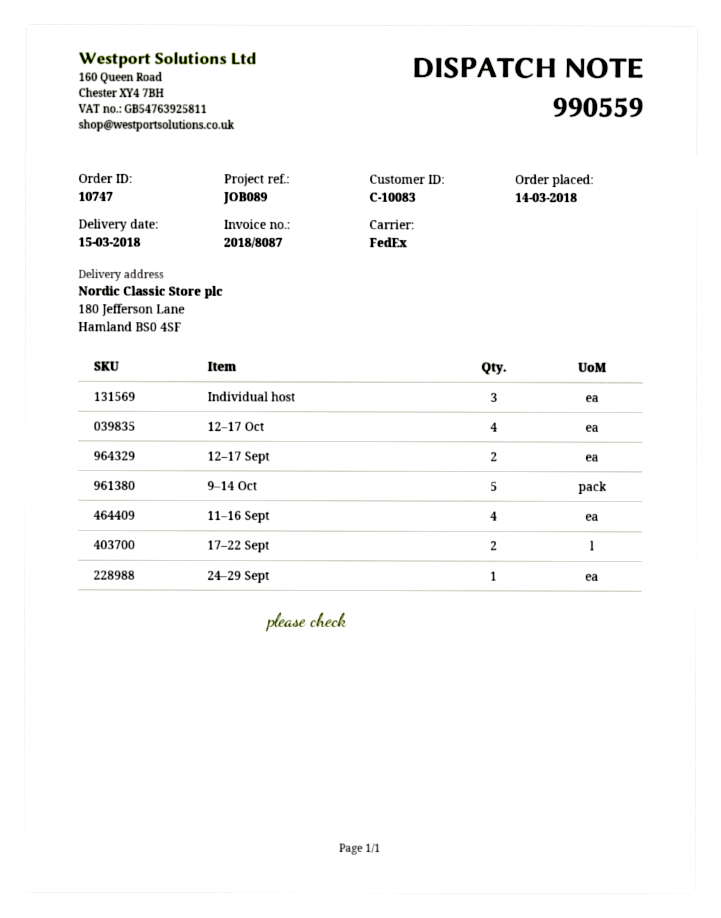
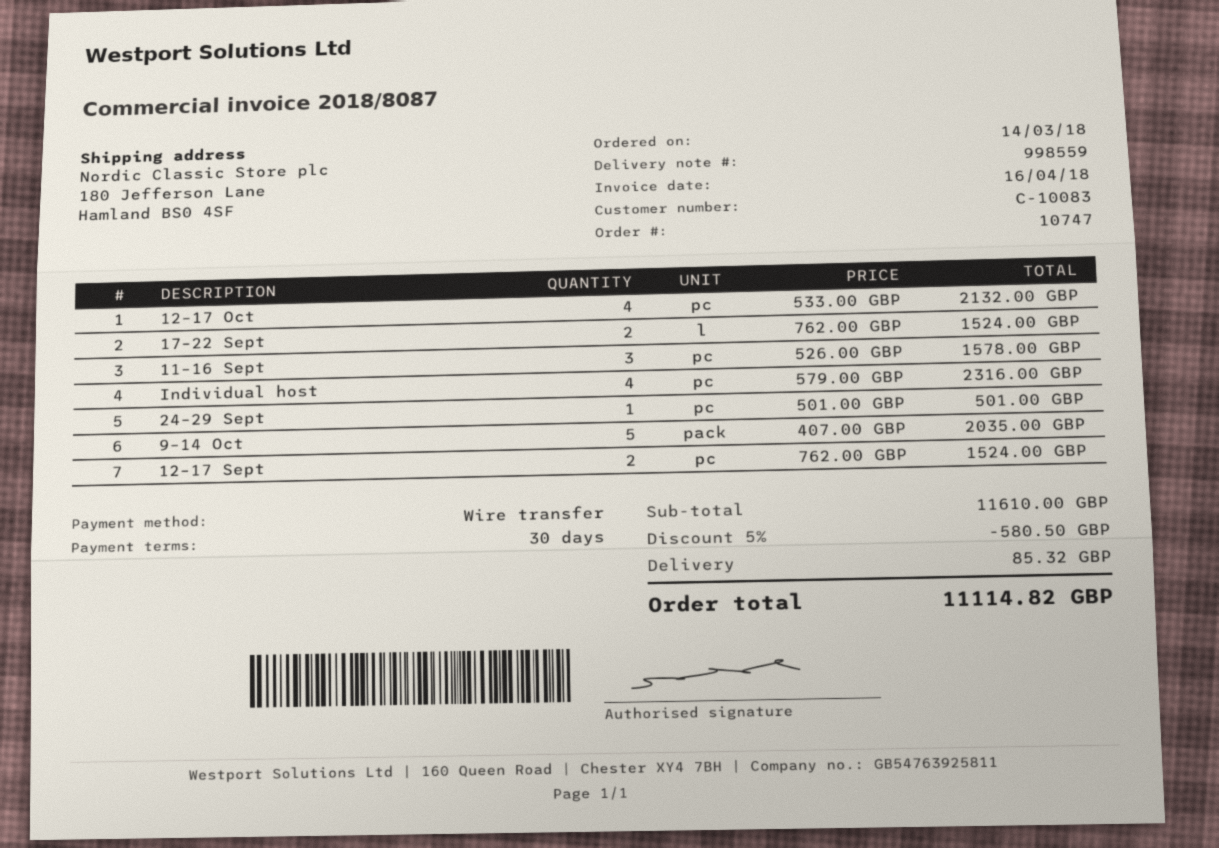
delivery note number: 990559 -> 998559
Individual host: 3 -> 4
11–16 Sept: 4 -> 3

